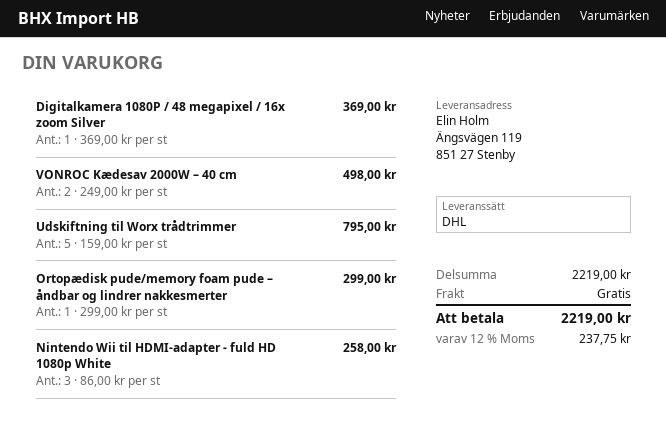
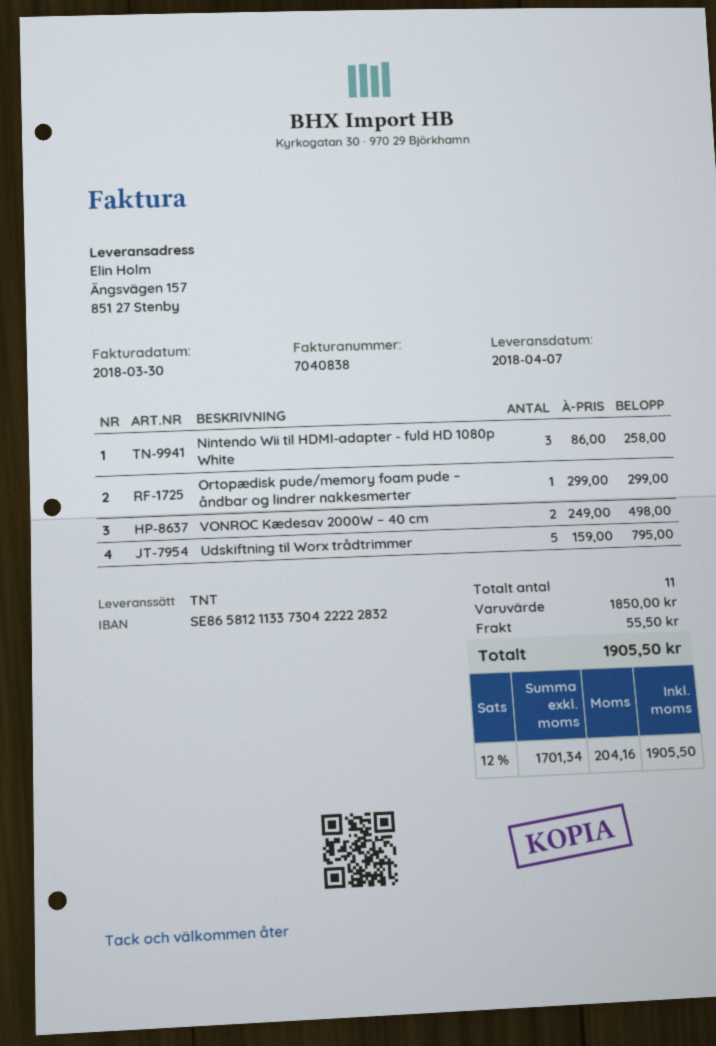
shipping method: DHL -> TNT
ship to: Ängsvägen 119, 851 27 Stenby -> Ängsvägen 157, 851 27 Stenby
Digitalkamera 1080P / 48 megapixel / 16x zoom Silver: 1 x 369.00 = 369.00 -> none
subtotal: 2219.00 -> 1850.00
shipping: 0.00 -> 55.50
tax: 12% = 237.75 -> 12% = 204.16
total: 2219.00 -> 1905.50

